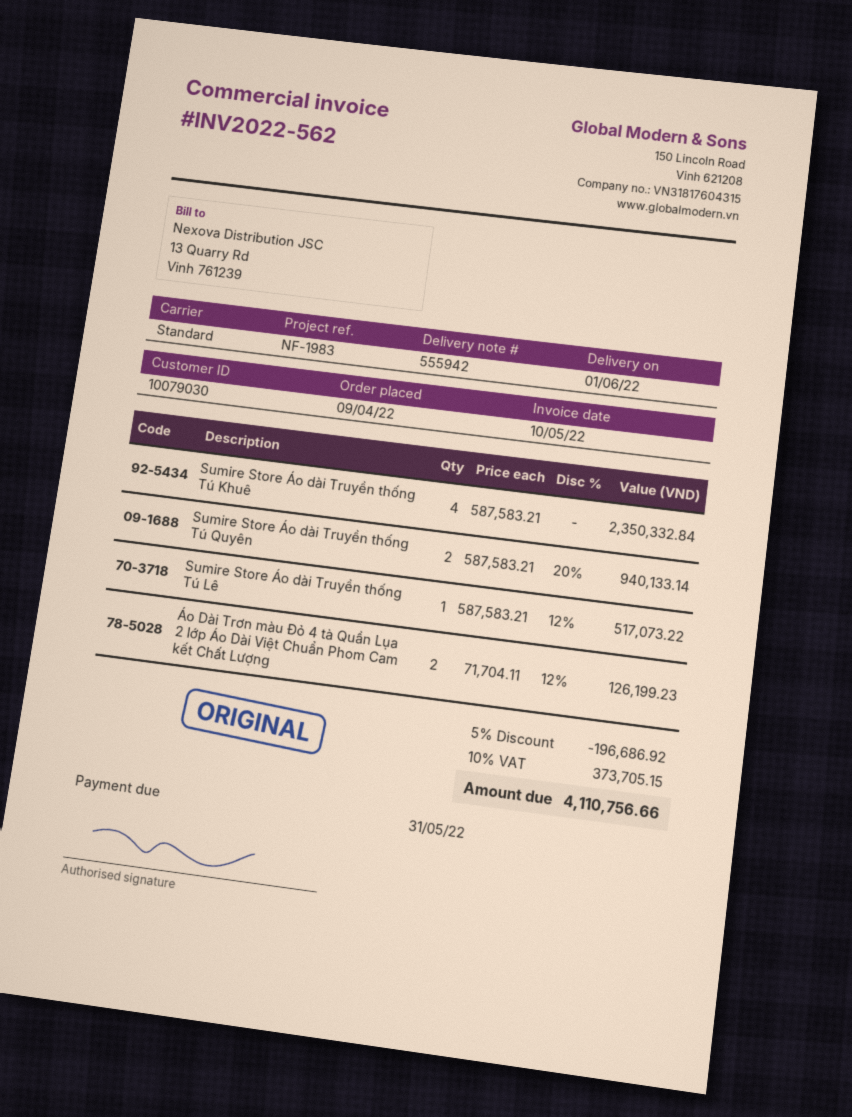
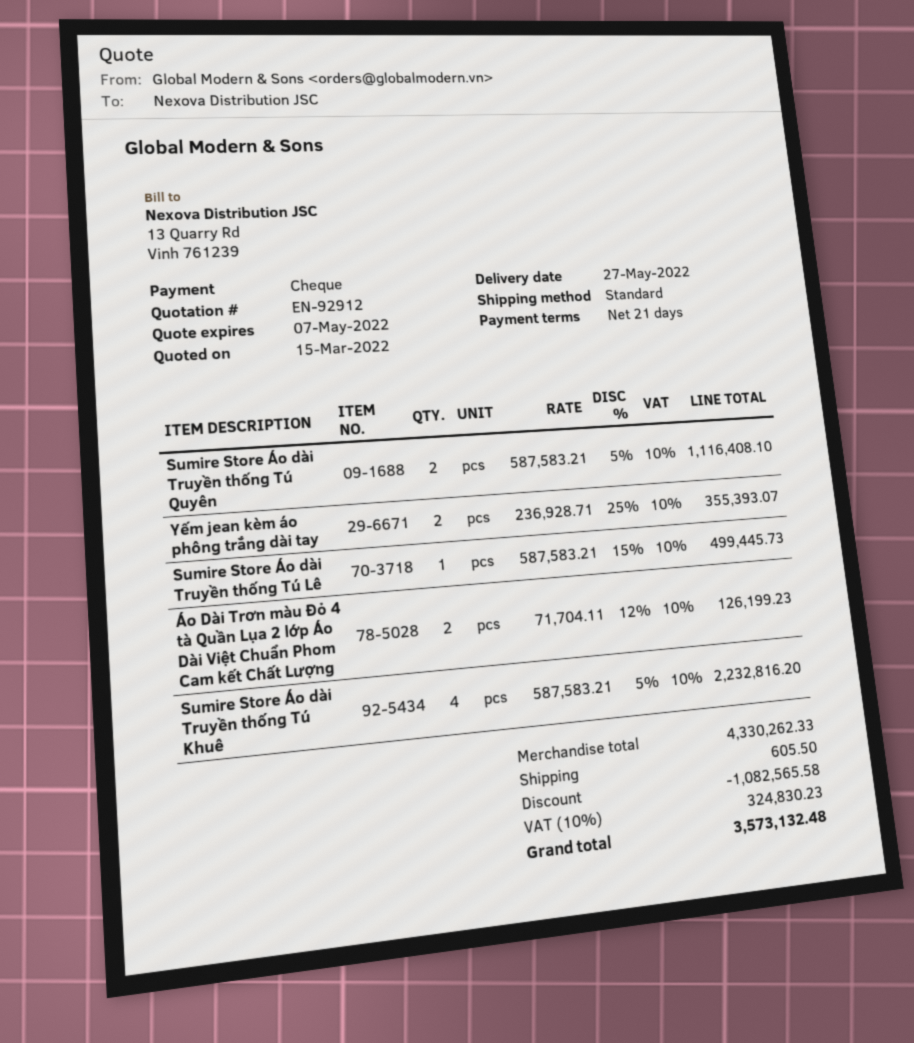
delivery date: 2022-06-01 -> 2022-05-27
Sumire Store Áo dài Truyền thống Tú Khuê: 4 x 587583.21 = 2350332.84 -> 4 x 587583.21 - 5% = 2232816.20
Sumire Store Áo dài Truyền thống Tú Quyên: 2 x 587583.21 - 20% = 940133.14 -> 2 x 587583.21 - 5% = 1116408.10
Sumire Store Áo dài Truyền thống Tú Lê: 1 x 587583.21 - 12% = 517073.22 -> 1 x 587583.21 - 15% = 499445.73
Yếm jean kèm áo phông trắng dài tay: none -> 2 x 236928.71 - 25% = 355393.07
discount: 196686.92 -> 1082565.58
shipping: none -> 605.50
tax: 10% = 373705.15 -> 10% = 324830.23
total: 4110756.66 -> 3573132.48

